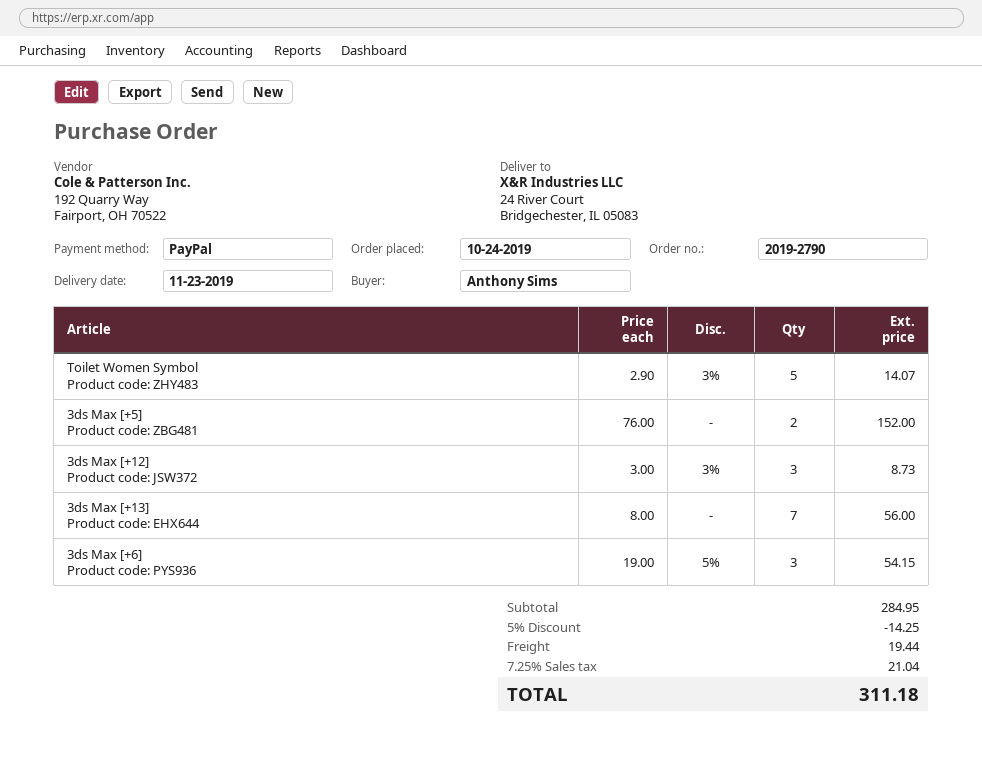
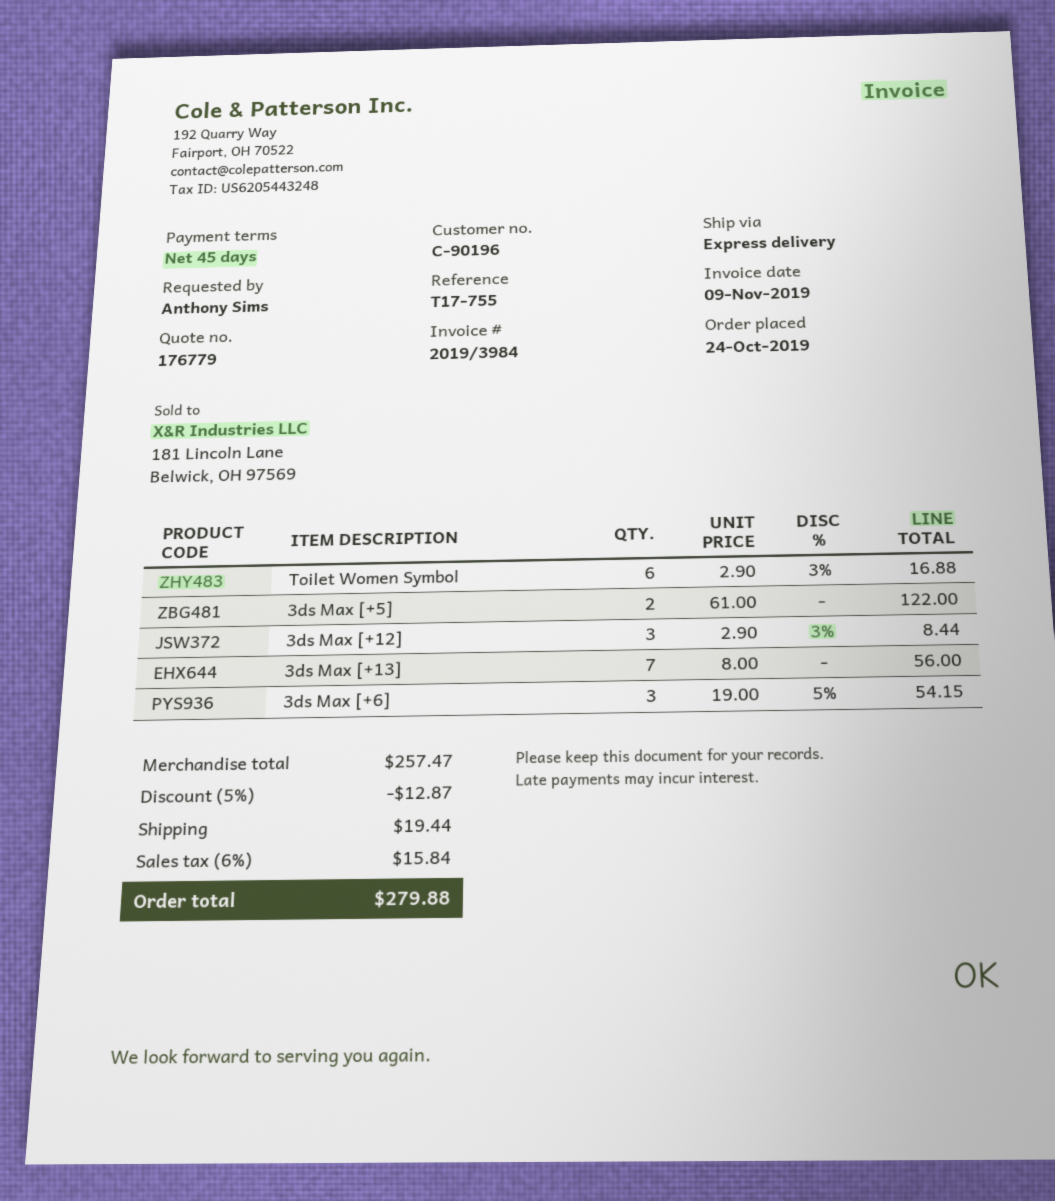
Toilet Women Symbol: 5 x 2.90 - 3% = 14.07 -> 6 x 2.90 - 3% = 16.88
3ds Max [+5]: 2 x 76.00 = 152.00 -> 2 x 61.00 = 122.00
3ds Max [+12]: 3 x 3.00 - 3% = 8.73 -> 3 x 2.90 - 3% = 8.44
subtotal: 284.95 -> 257.47
discount: 5% = 14.25 -> 5% = 12.87
tax: 7.25% = 21.04 -> 6% = 15.84
total: 311.18 -> 279.88

